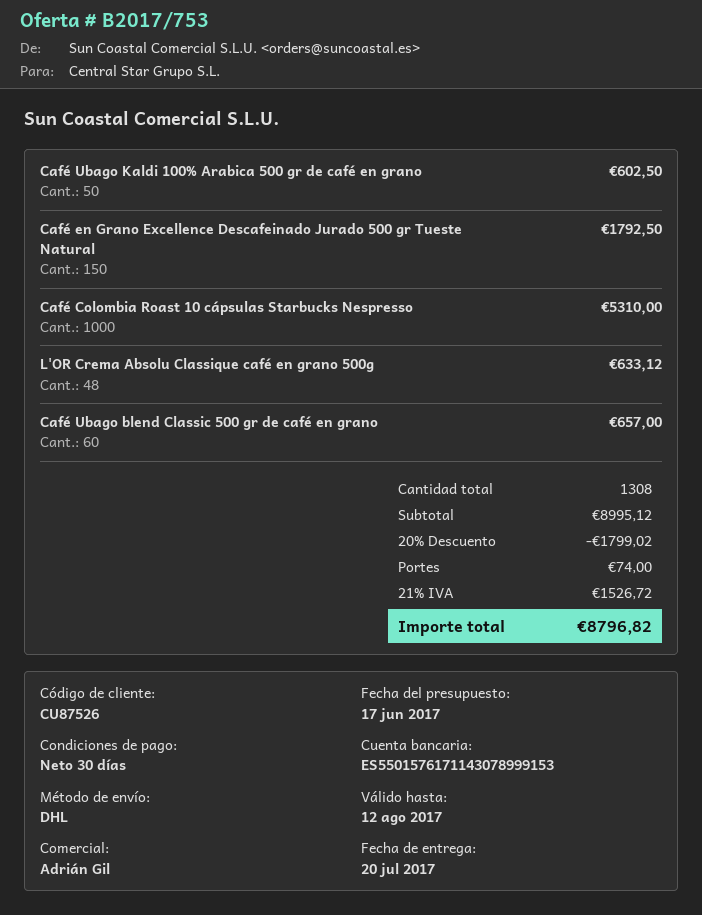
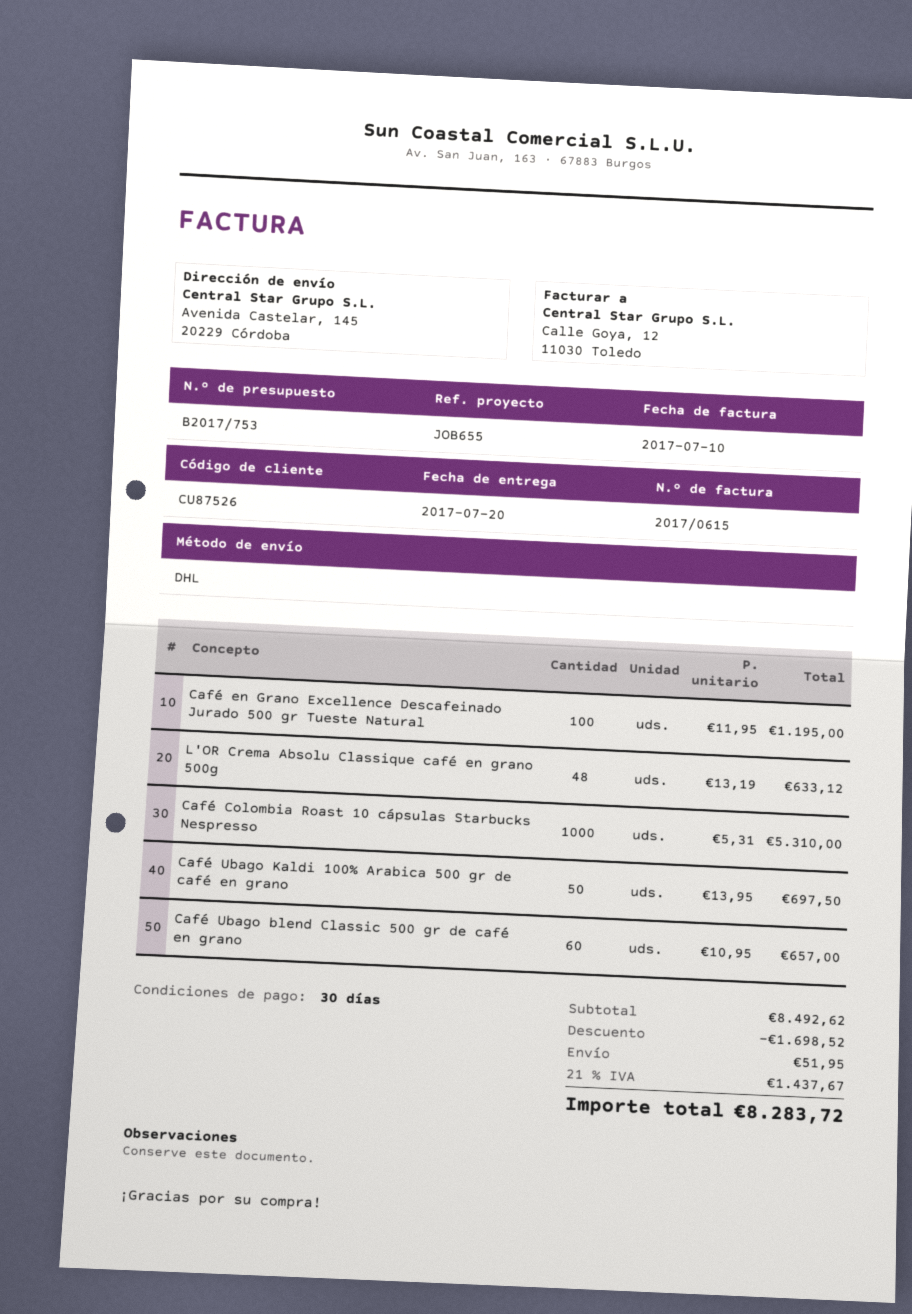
Café Ubago Kaldi 100% Arabica 500 gr de café en grano: 50 for 602.50 -> 50 for 697.50
Café en Grano Excellence Descafeinado Jurado 500 gr Tueste Natural: 150 for 1792.50 -> 100 for 1195.00
subtotal: 8995.12 -> 8492.62
discount: 1799.02 -> 1698.52
shipping: 74.00 -> 51.95
tax: 21% = 1526.72 -> 21% = 1437.67
total: 8796.82 -> 8283.72

